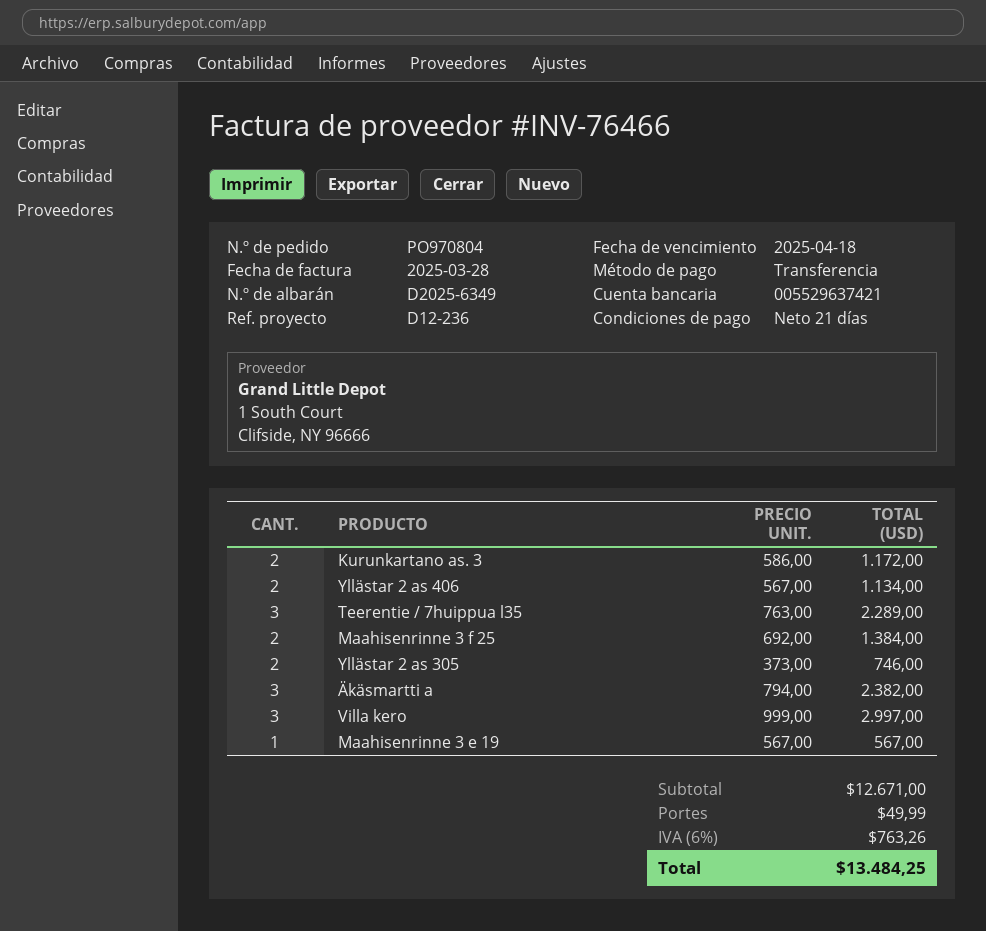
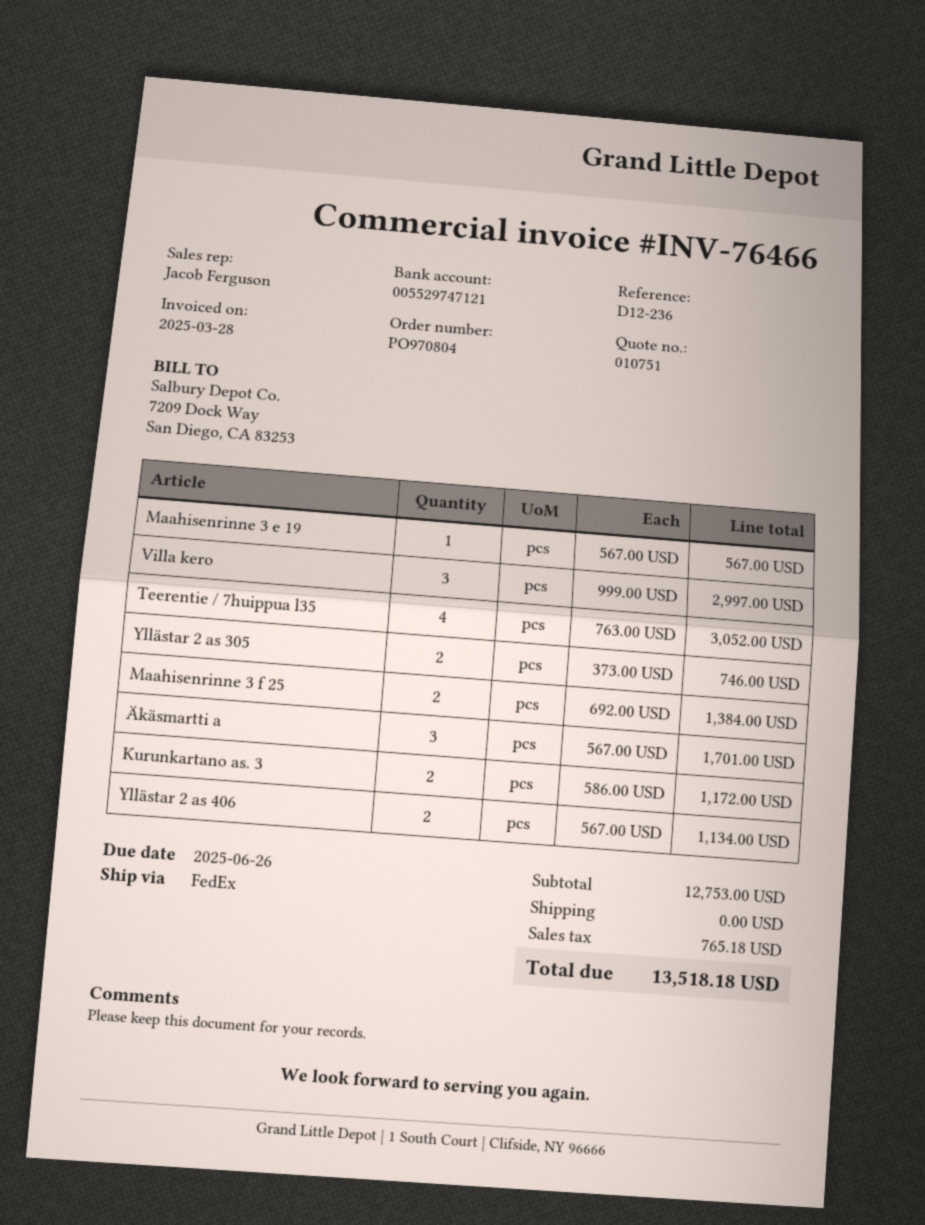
due date: 2025-04-18 -> 2025-06-26
bank account: 005529637421 -> 005529747121
Teerentie / 7huippua l35: 3 x 763.00 = 2289.00 -> 4 x 763.00 = 3052.00
Äkäsmartti a: 3 x 794.00 = 2382.00 -> 3 x 567.00 = 1701.00
subtotal: 12671.00 -> 12753.00
shipping: 49.99 -> 0.00
tax: 763.26 -> 765.18
total: 13484.25 -> 13518.18

